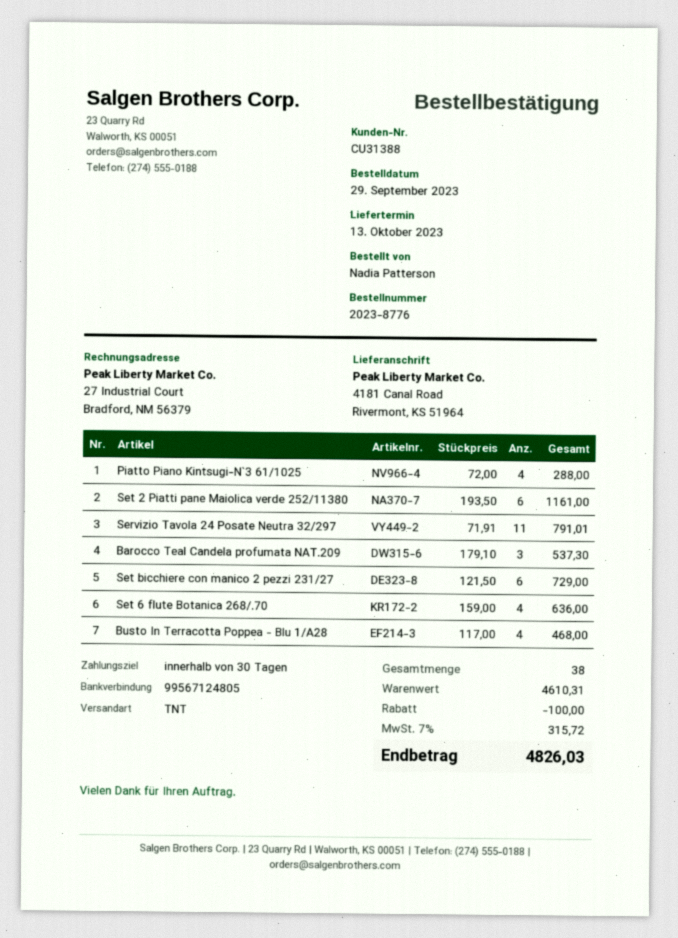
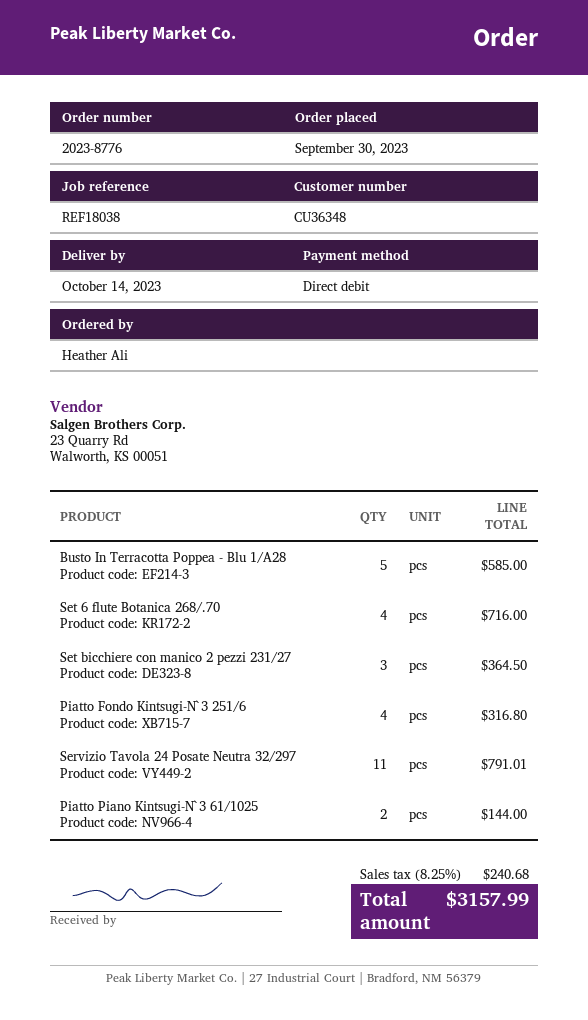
order date: 2023-09-29 -> 2023-09-30
delivery date: 2023-10-13 -> 2023-10-14
customer number: CU31388 -> CU36348
ordered by: Nadia Patterson -> Heather Ali
Piatto Piano Kintsugi-N`3 61/1025: 4 for 288.00 -> 2 for 144.00
Set 2 Piatti pane Maiolica verde 252/11380: 6 for 1161.00 -> none
Barocco Teal Candela profumata NAT.209: 3 for 537.30 -> none
Set bicchiere con manico 2 pezzi 231/27: 6 for 729.00 -> 3 for 364.50
Set 6 flute Botanica 268/.70: 4 for 636.00 -> 4 for 716.00
Busto In Terracotta Poppea - Blu 1/A28: 4 for 468.00 -> 5 for 585.00
Piatto Fondo Kintsugi-N`3 251/6: none -> 4 for 316.80
discount: 100.00 -> none
tax: 7% = 315.72 -> 8.25% = 240.68
total: 4826.03 -> 3157.99

